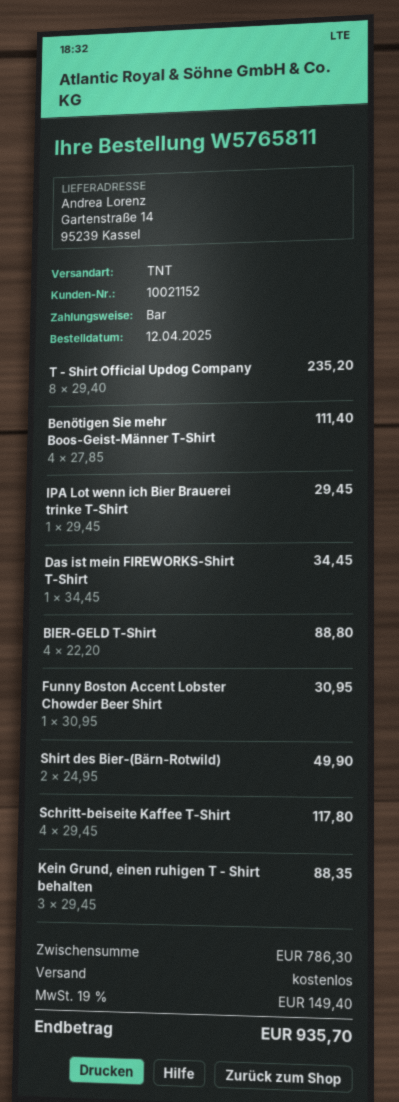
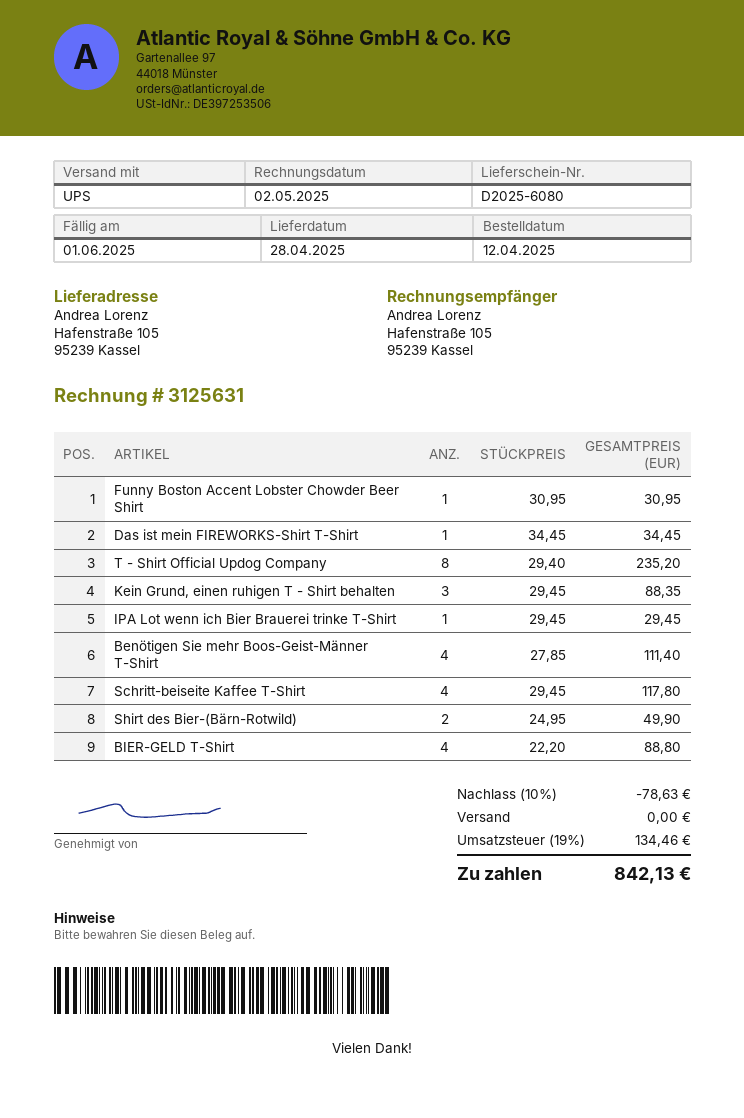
shipping method: TNT -> UPS
ship to: Gartenstraße 14, 95239 Kassel -> Hafenstraße 105, 95239 Kassel
discount: none -> 10% = 78.63
tax: 19% = 149.40 -> 19% = 134.46
total: 935.70 -> 842.13

